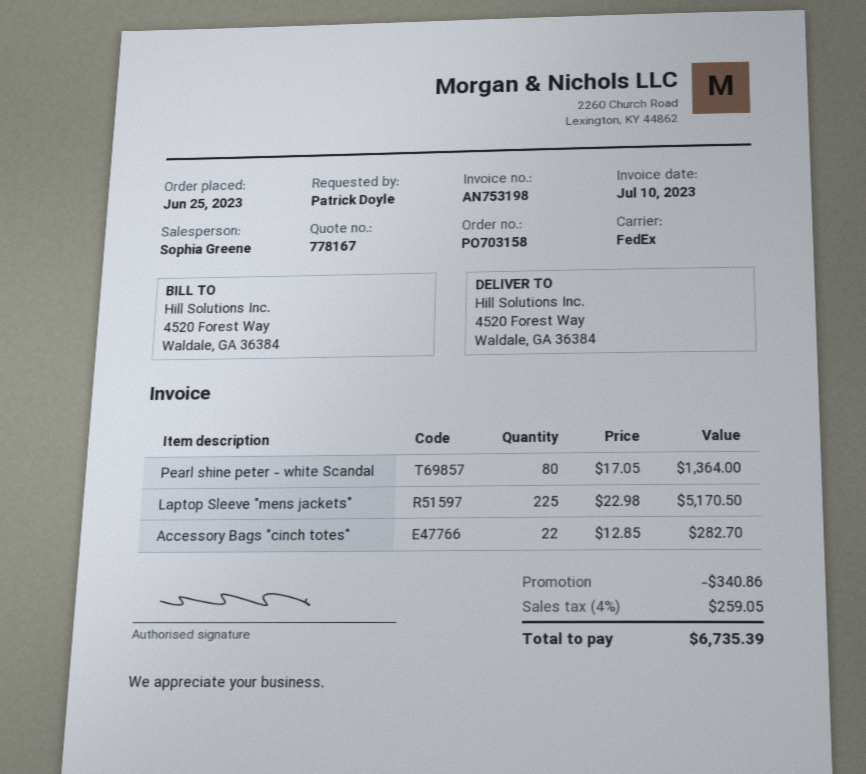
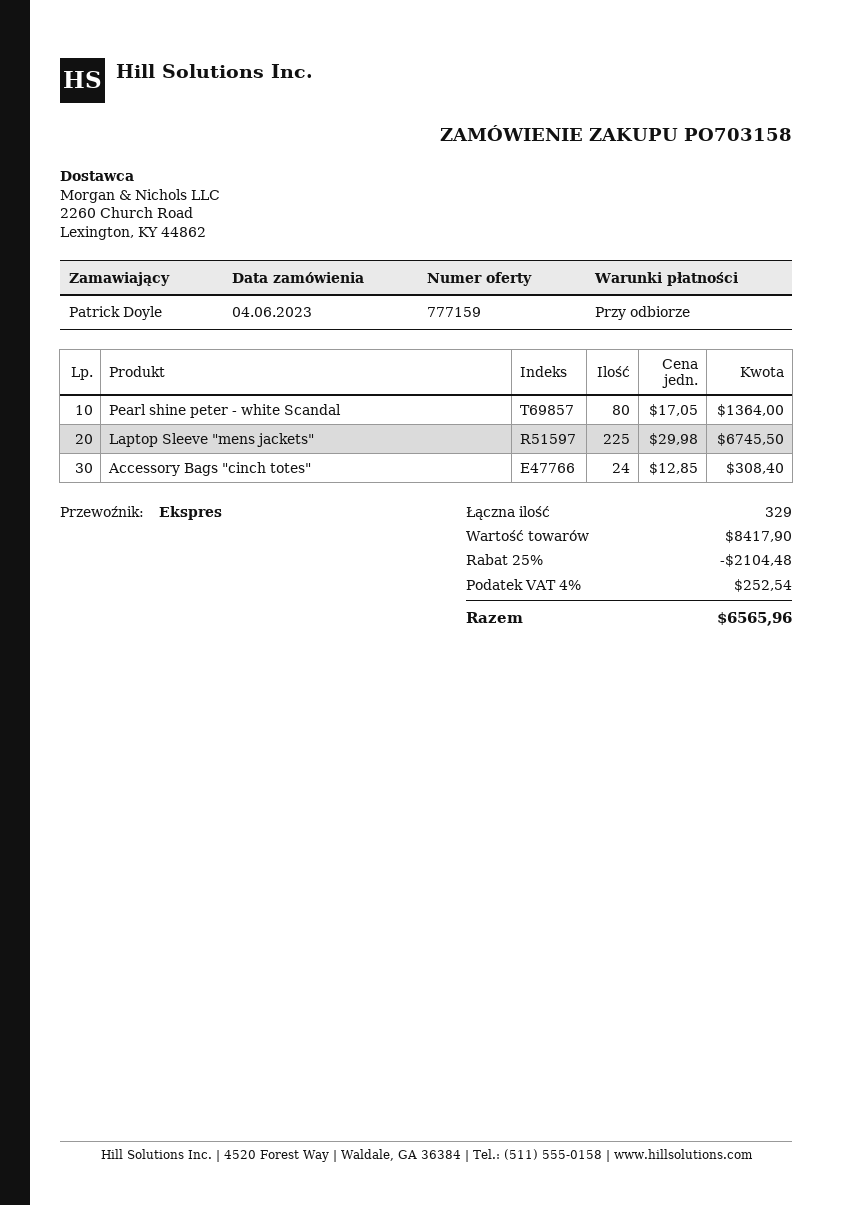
quote number: 778167 -> 777159
order date: 2023-06-25 -> 2023-06-04
shipping method: FedEx -> express
Laptop Sleeve "mens jackets": 225 x 22.98 = 5170.50 -> 225 x 29.98 = 6745.50
Accessory Bags "cinch totes": 22 x 12.85 = 282.70 -> 24 x 12.85 = 308.40
discount: 340.86 -> 2104.48
tax: 4% = 259.05 -> 4% = 252.54
total: 6735.39 -> 6565.96

